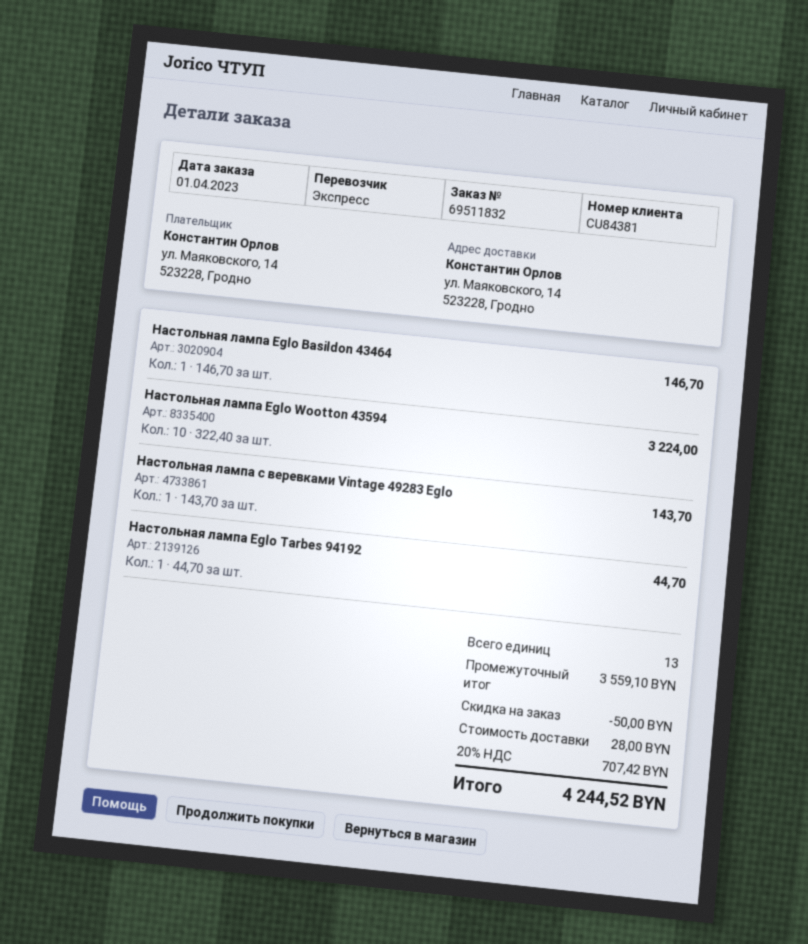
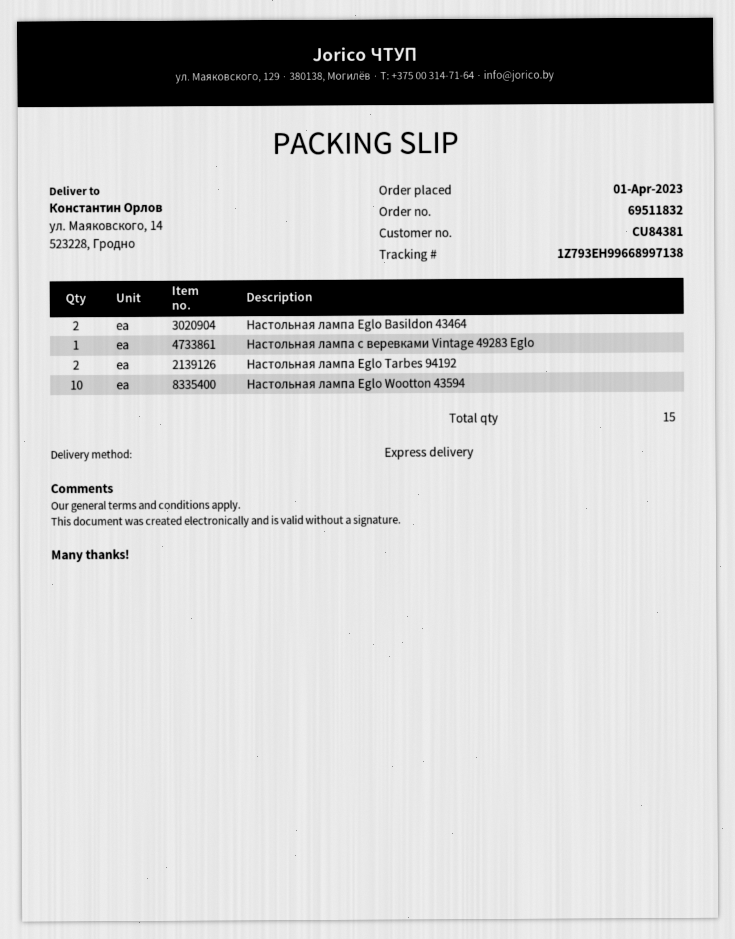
Настольная лампа Eglo Basildon 43464: 1 -> 2
Настольная лампа Eglo Tarbes 94192: 1 -> 2
total quantity: 13 -> 15

